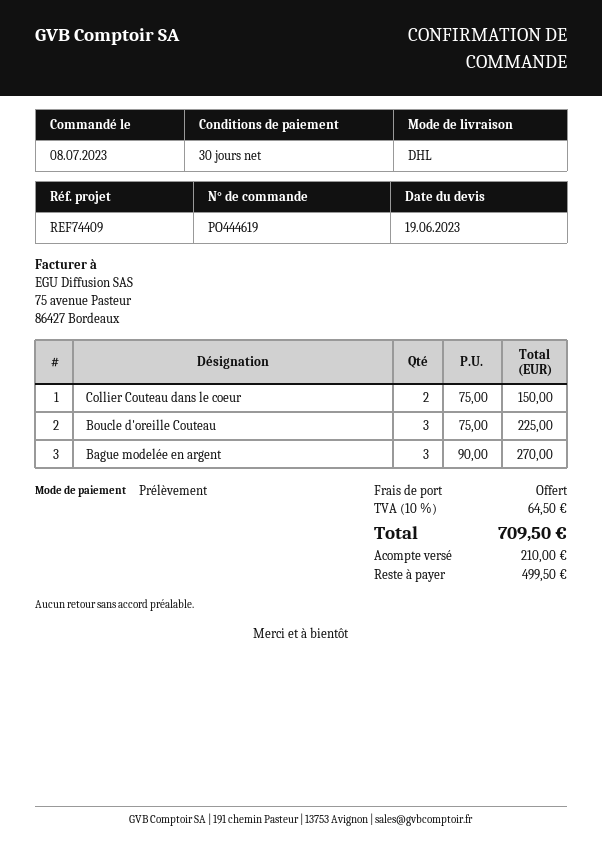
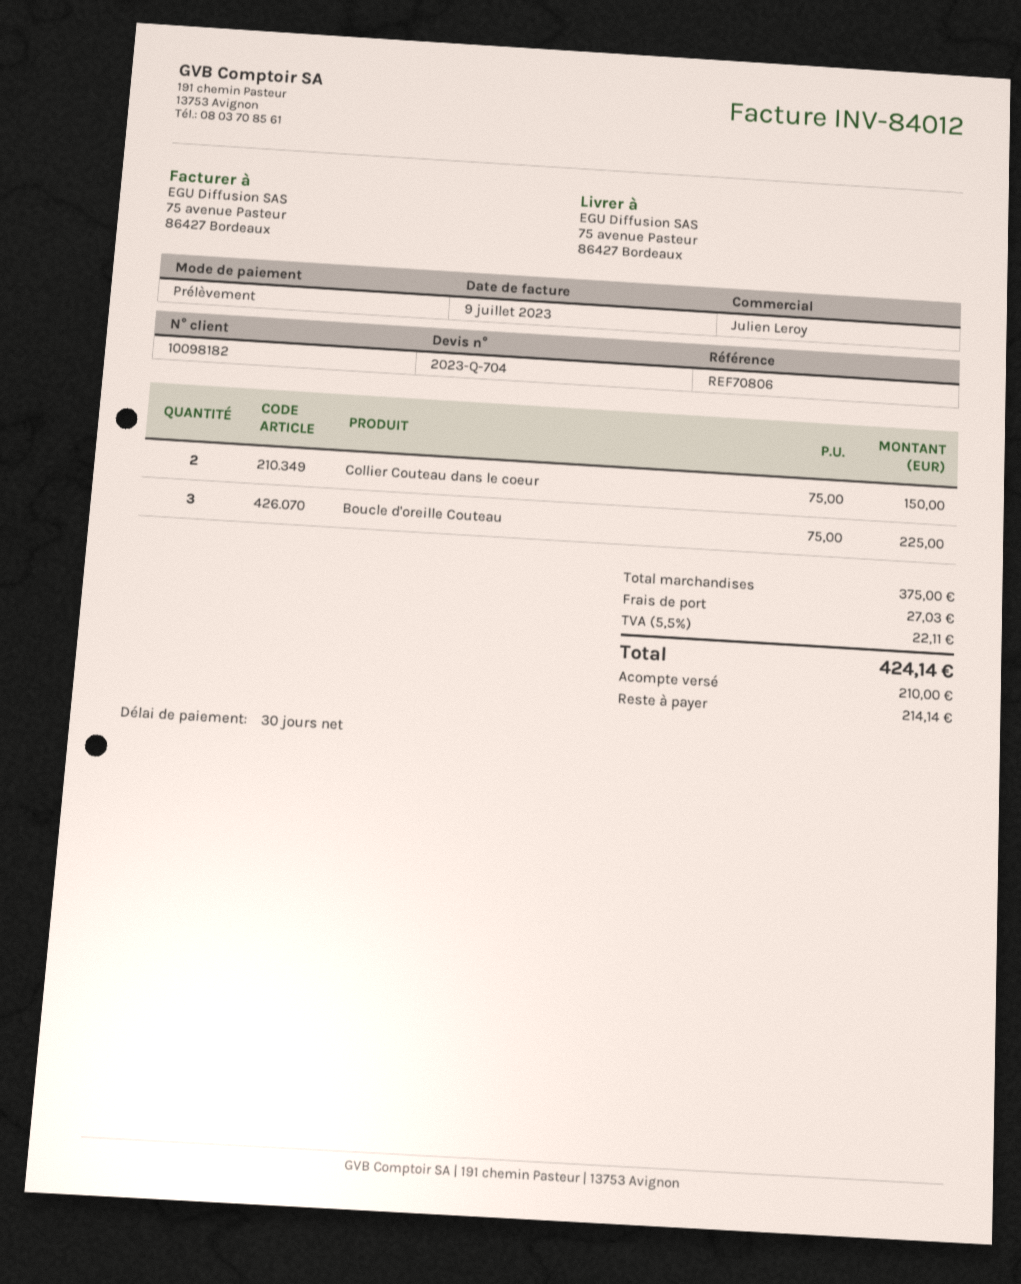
reference: REF74409 -> REF70806
Bague modelée en argent: 3 x 90.00 = 270.00 -> none
shipping: 0.00 -> 27.03
tax: 10% = 64.50 -> 5.5% = 22.11
total: 709.50 -> 424.14
balance: 499.50 -> 214.14

